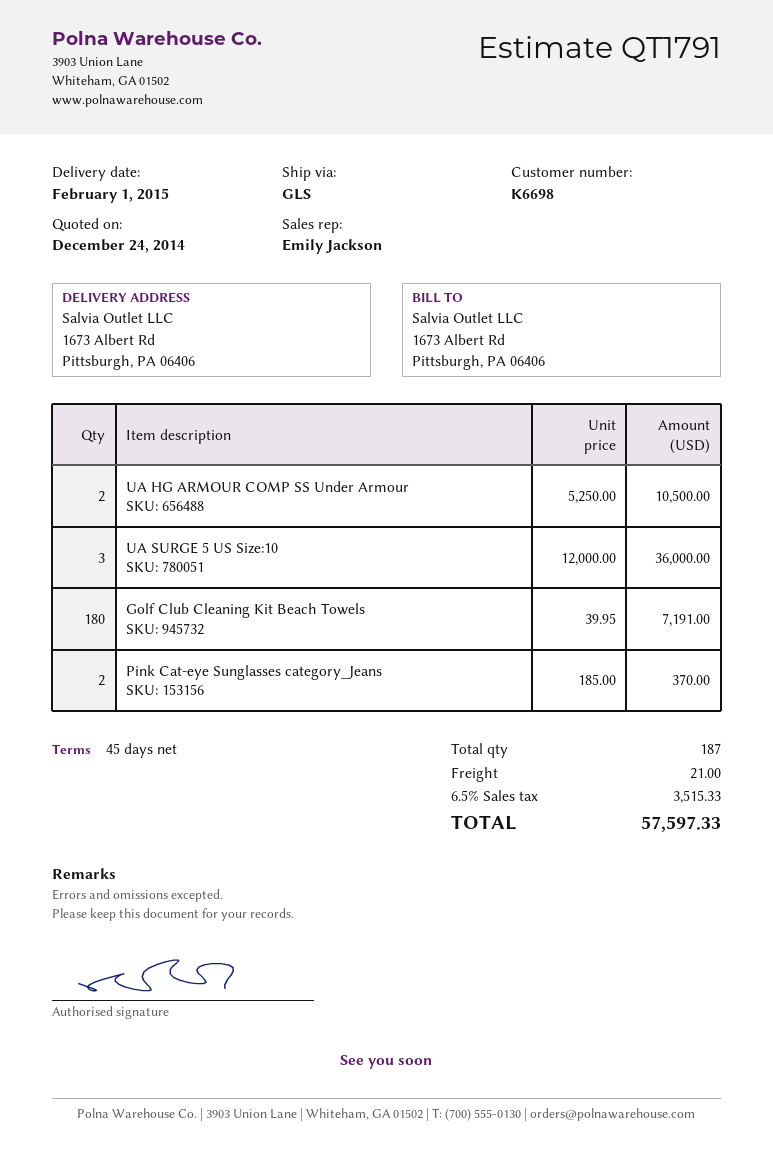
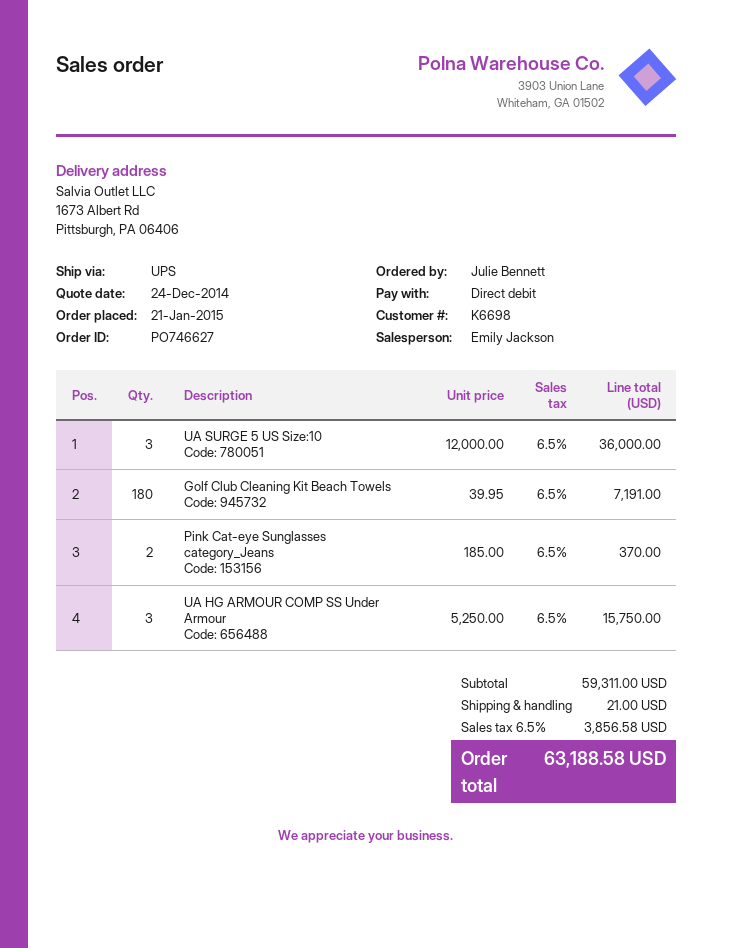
shipping method: GLS -> UPS
UA HG ARMOUR COMP SS Under Armour: 2 x 5250.00 = 10500.00 -> 3 x 5250.00 = 15750.00
tax: 6.5% = 3515.33 -> 6.5% = 3856.58
total: 57597.33 -> 63188.58

